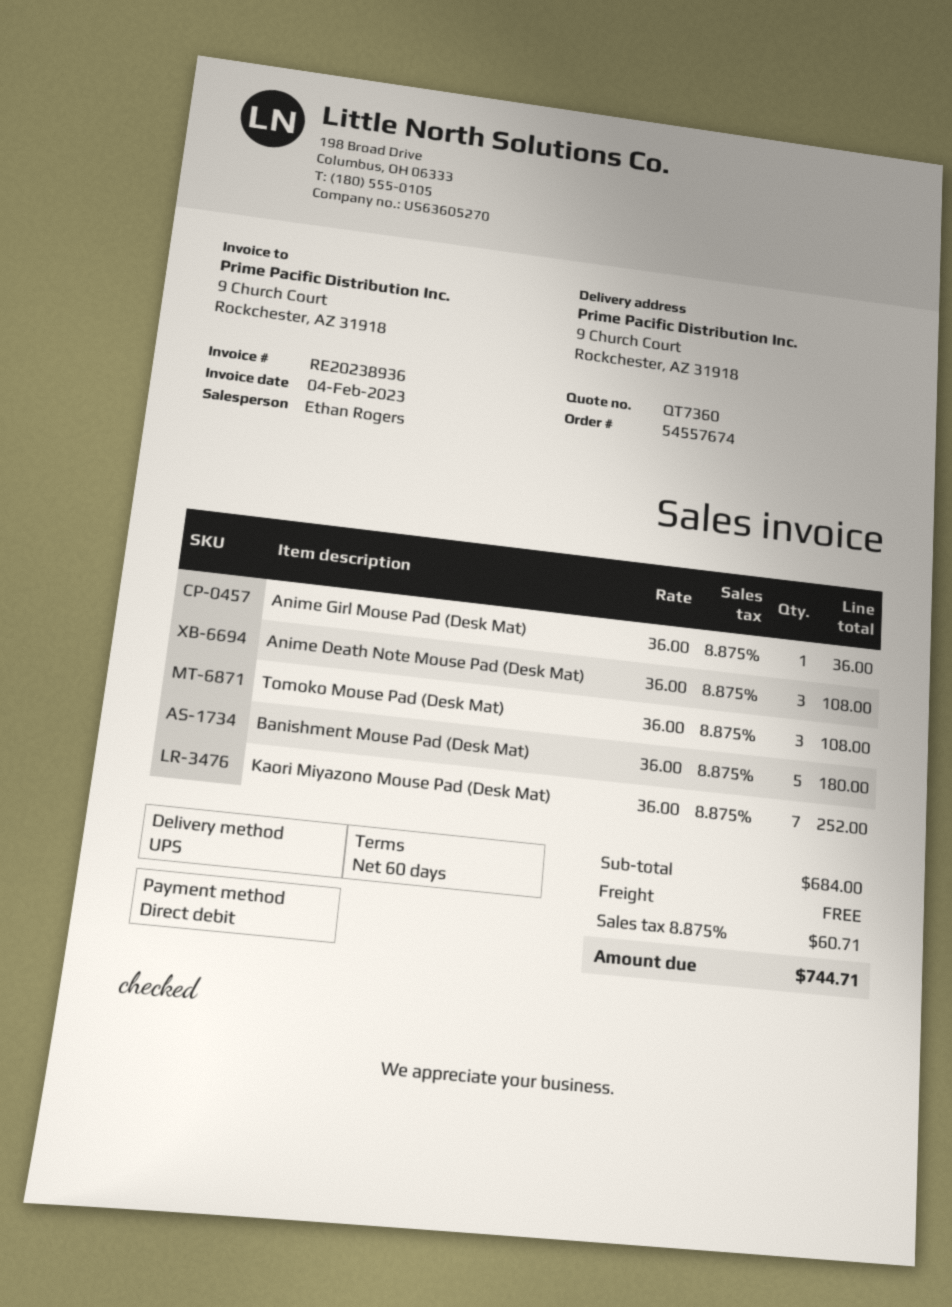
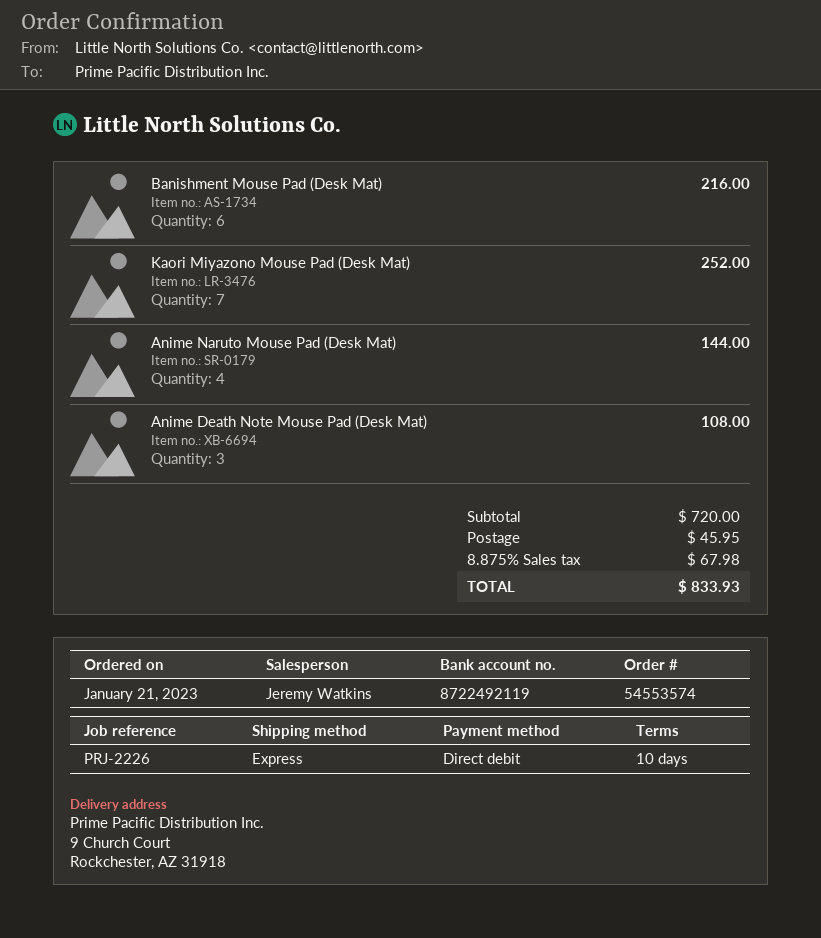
order number: 54557674 -> 54553574
payment terms: 60 days -> 10 days
sales rep: Ethan Rogers -> Jeremy Watkins
shipping method: UPS -> express
Anime Girl Mouse Pad (Desk Mat): 1 for 36.00 -> none
Tomoko Mouse Pad (Desk Mat): 3 for 108.00 -> none
Banishment Mouse Pad (Desk Mat): 5 for 180.00 -> 6 for 216.00
Anime Naruto Mouse Pad (Desk Mat): none -> 4 for 144.00
subtotal: 684.00 -> 720.00
shipping: 0.00 -> 45.95
tax: 8.875% = 60.71 -> 8.875% = 67.98
total: 744.71 -> 833.93

